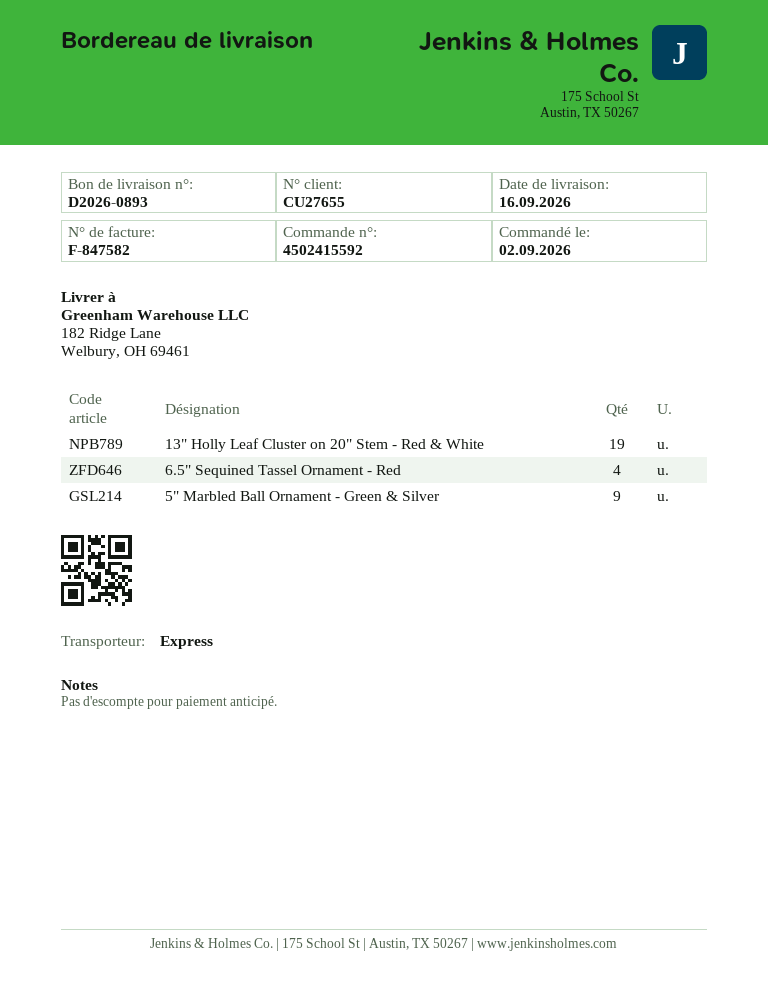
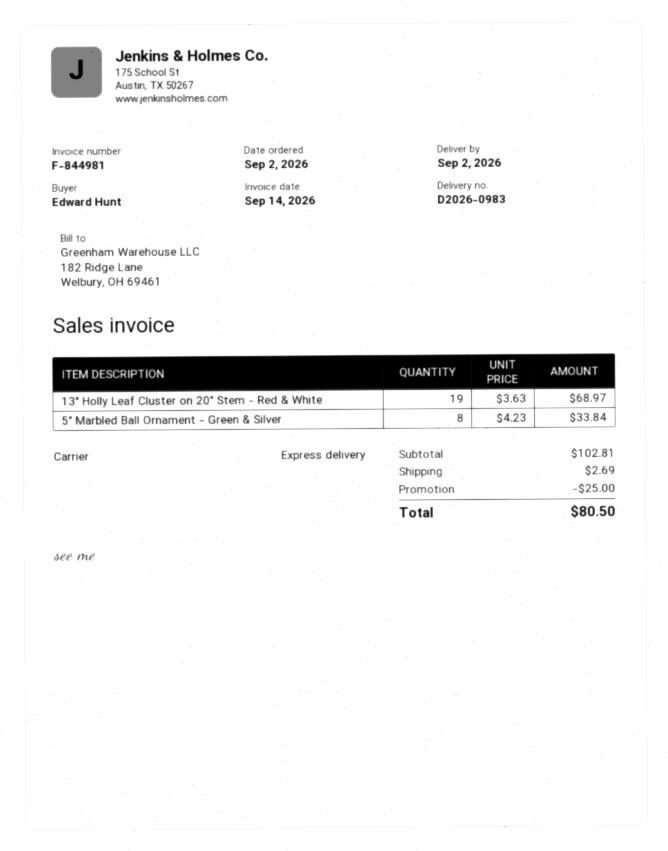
delivery note number: D2026-0893 -> D2026-0983
delivery date: 2026-09-16 -> 2026-09-02
invoice number: F-847582 -> F-844981
6.5" Sequined Tassel Ornament - Red: 4 -> none
5" Marbled Ball Ornament - Green & Silver: 9 -> 8

